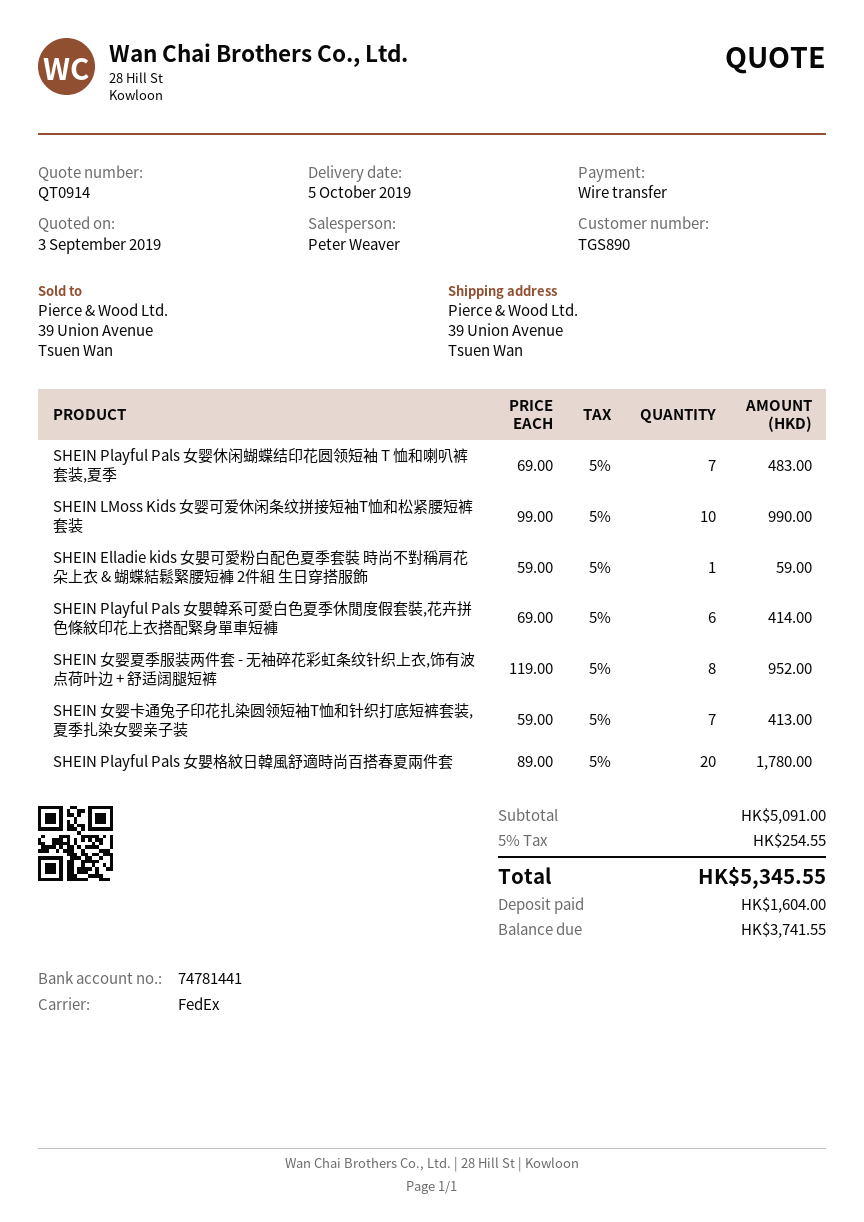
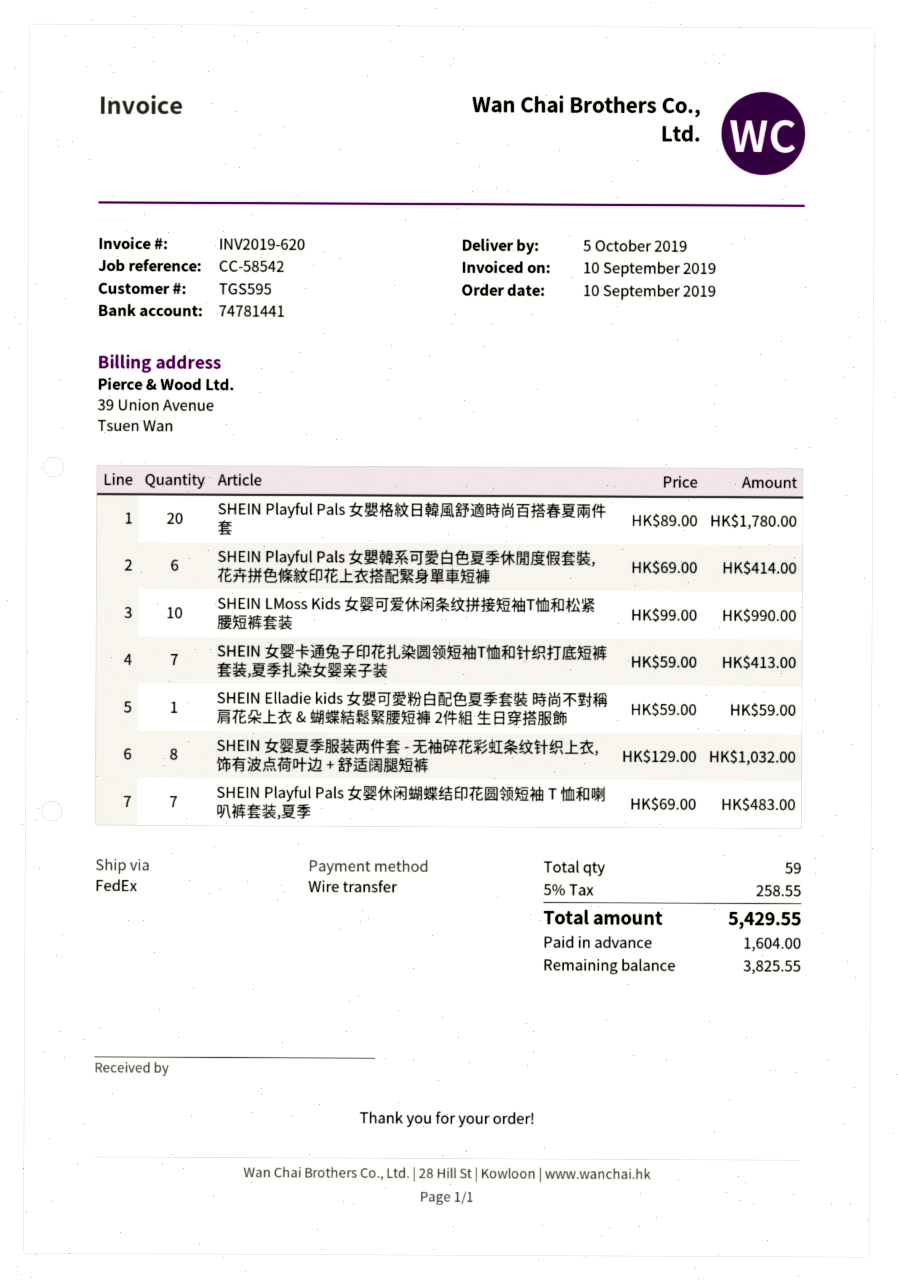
customer number: TGS890 -> TGS595
SHEIN 女婴夏季服装两件套 - 无袖碎花彩虹条纹针织上衣,饰有波点荷叶边 + 舒适阔腿短裤: 8 x 119.00 = 952.00 -> 8 x 129.00 = 1032.00
tax: 5% = 254.55 -> 5% = 258.55
total: 5345.55 -> 5429.55
balance: 3741.55 -> 3825.55

